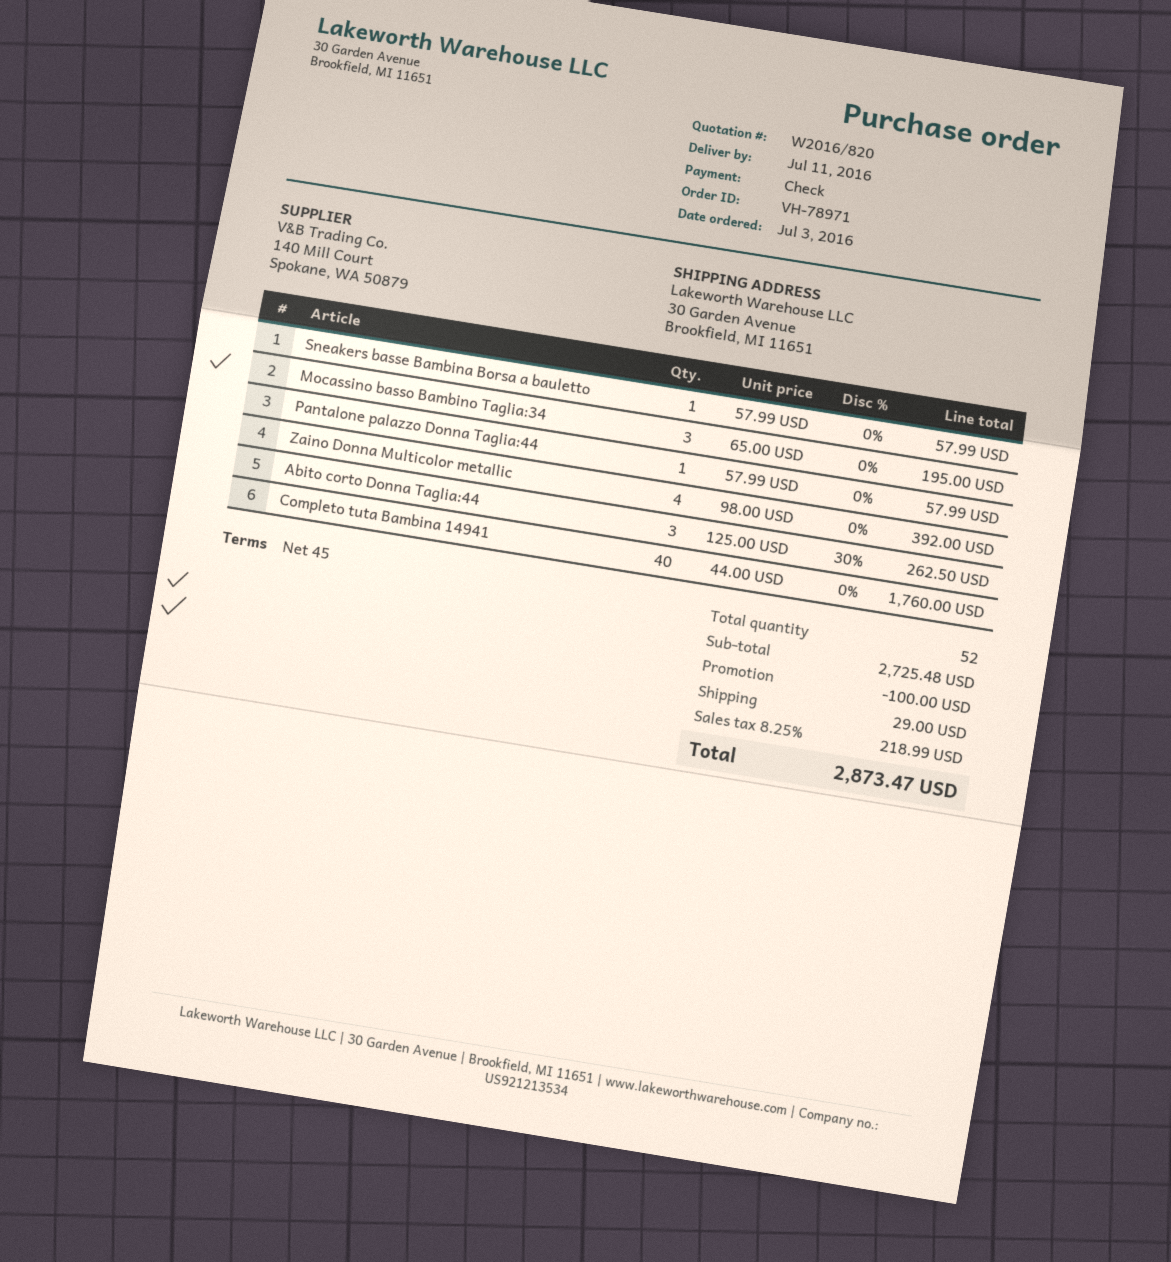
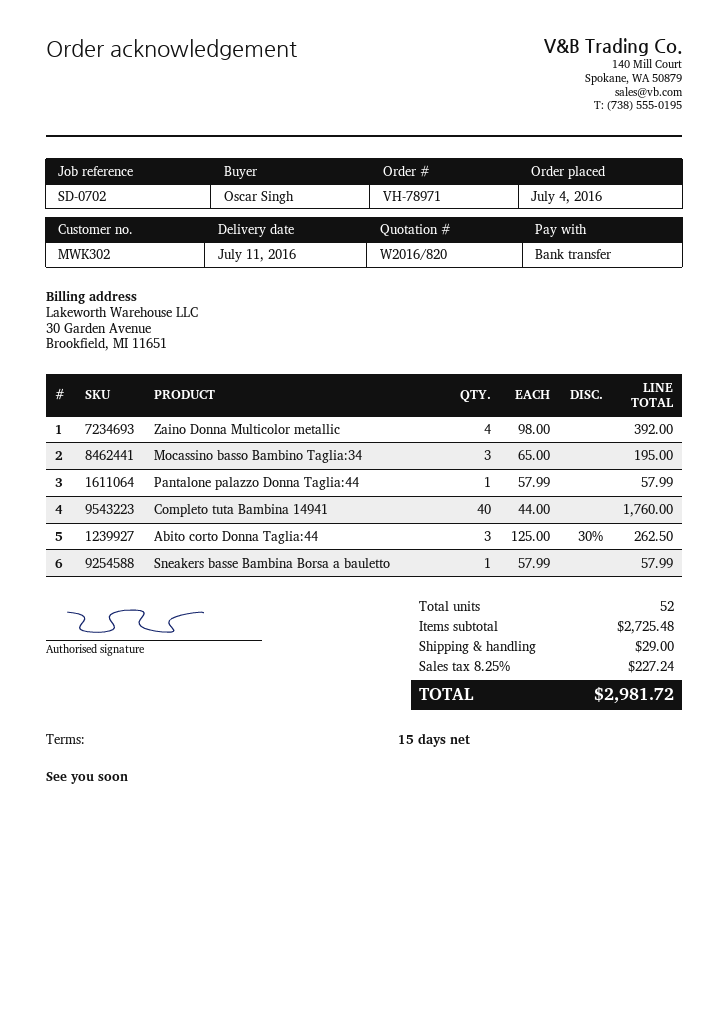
order date: 2016-07-03 -> 2016-07-04
payment terms: 45 days -> 15 days
payment method: cheque -> bank transfer
discount: 100.00 -> none
tax: 8.25% = 218.99 -> 8.25% = 227.24
total: 2873.47 -> 2981.72

